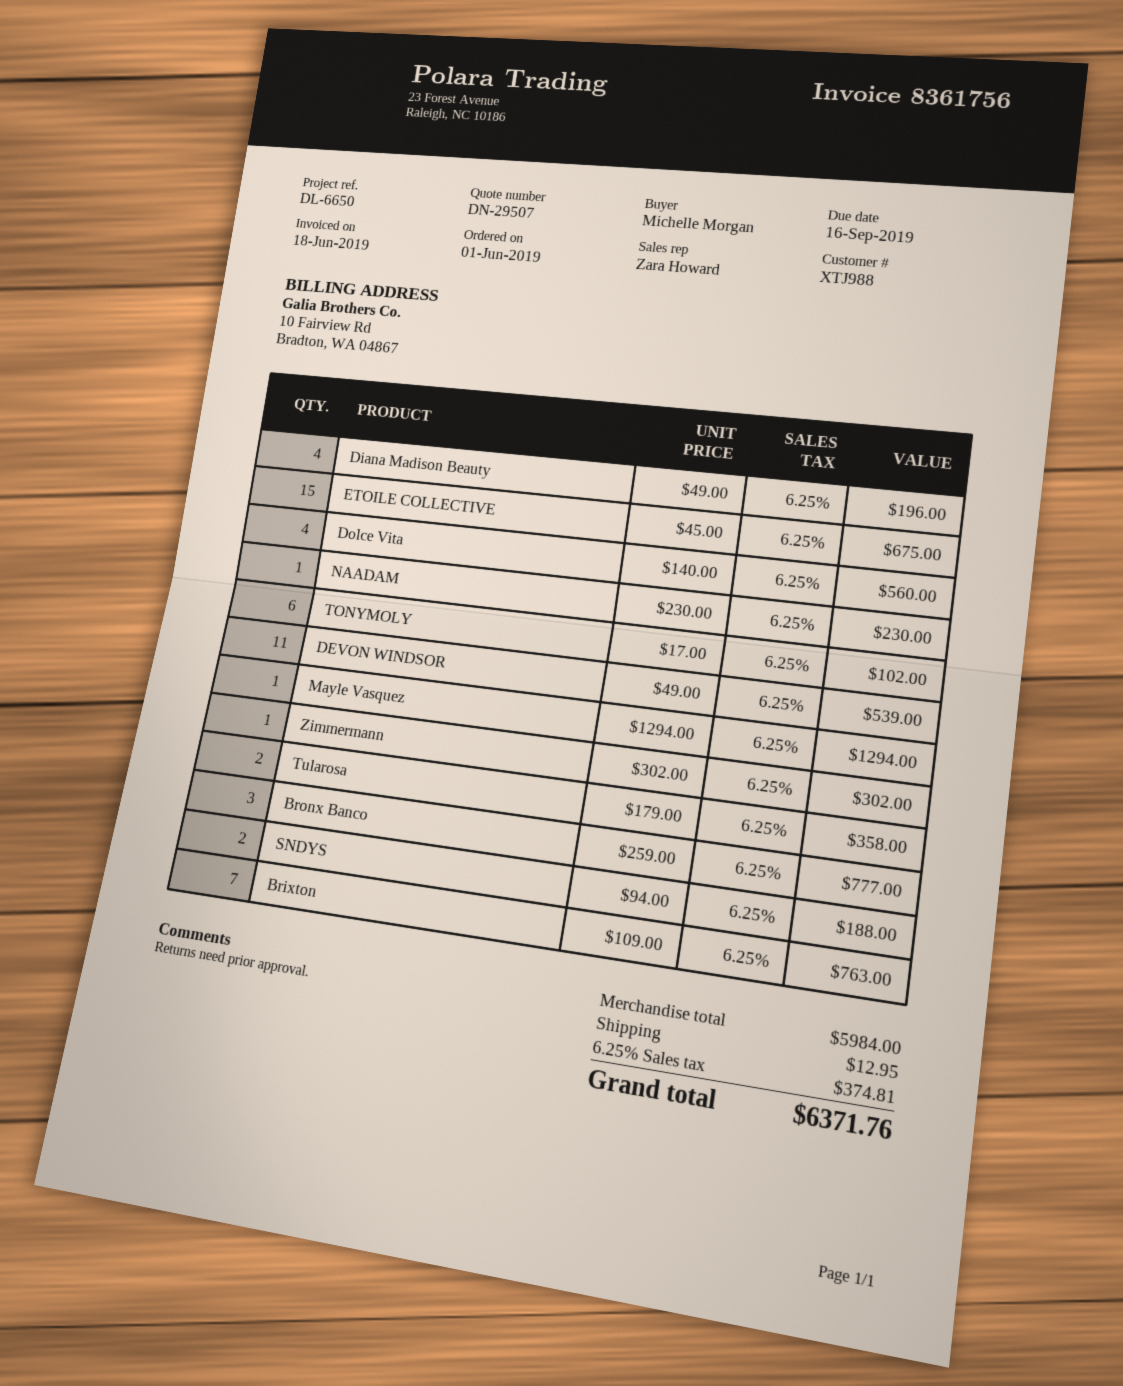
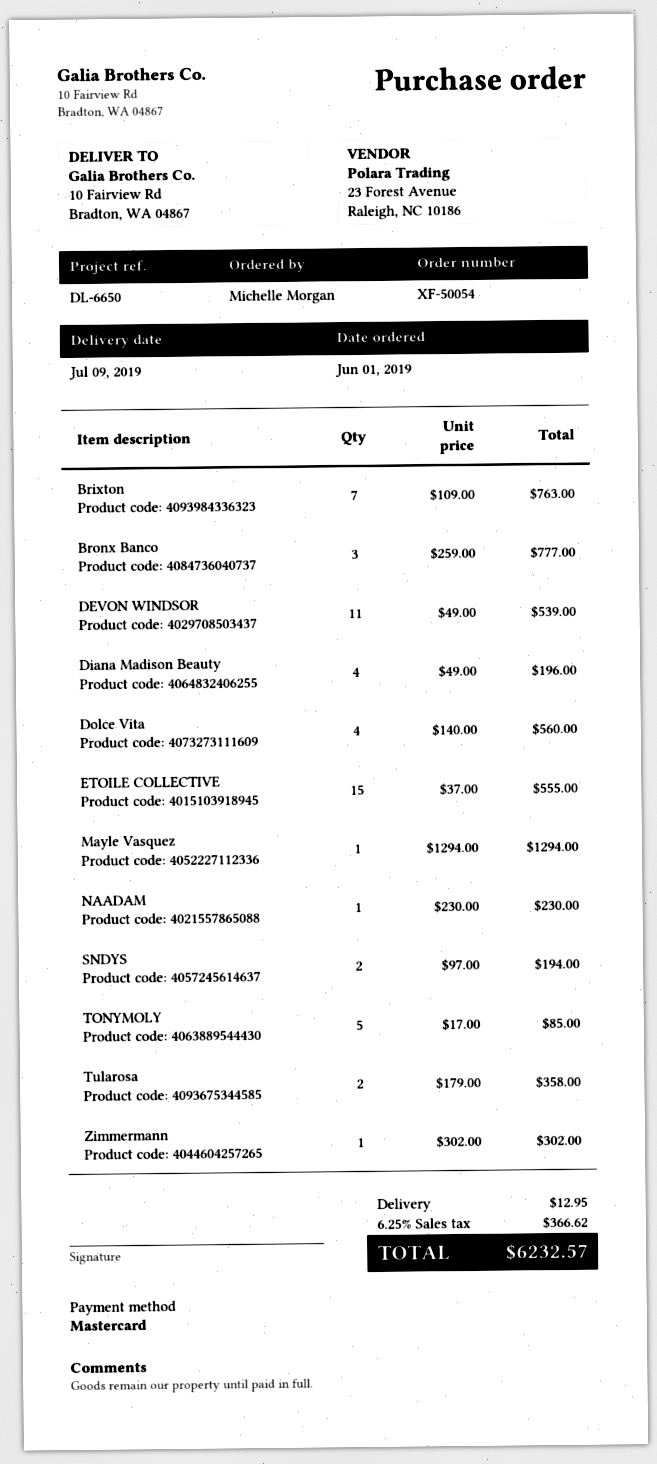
ETOILE COLLECTIVE: 15 x 45.00 = 675.00 -> 15 x 37.00 = 555.00
TONYMOLY: 6 x 17.00 = 102.00 -> 5 x 17.00 = 85.00
SNDYS: 2 x 94.00 = 188.00 -> 2 x 97.00 = 194.00
tax: 6.25% = 374.81 -> 6.25% = 366.62
total: 6371.76 -> 6232.57

